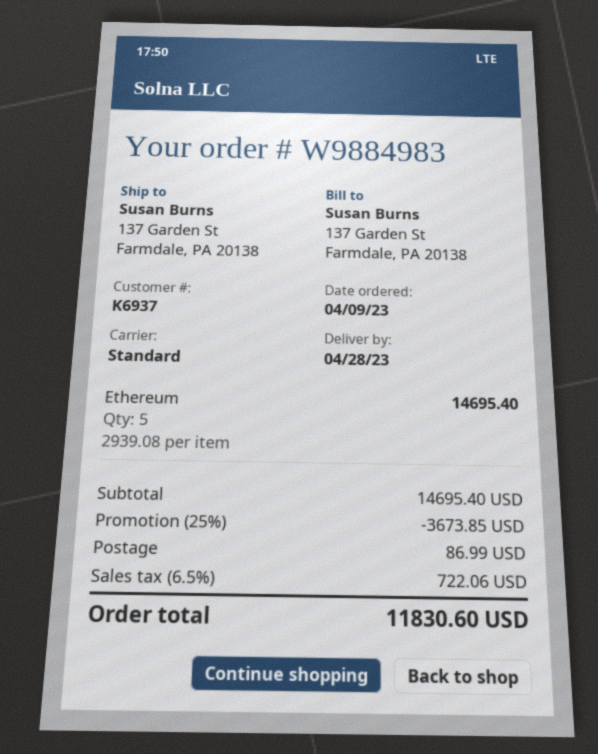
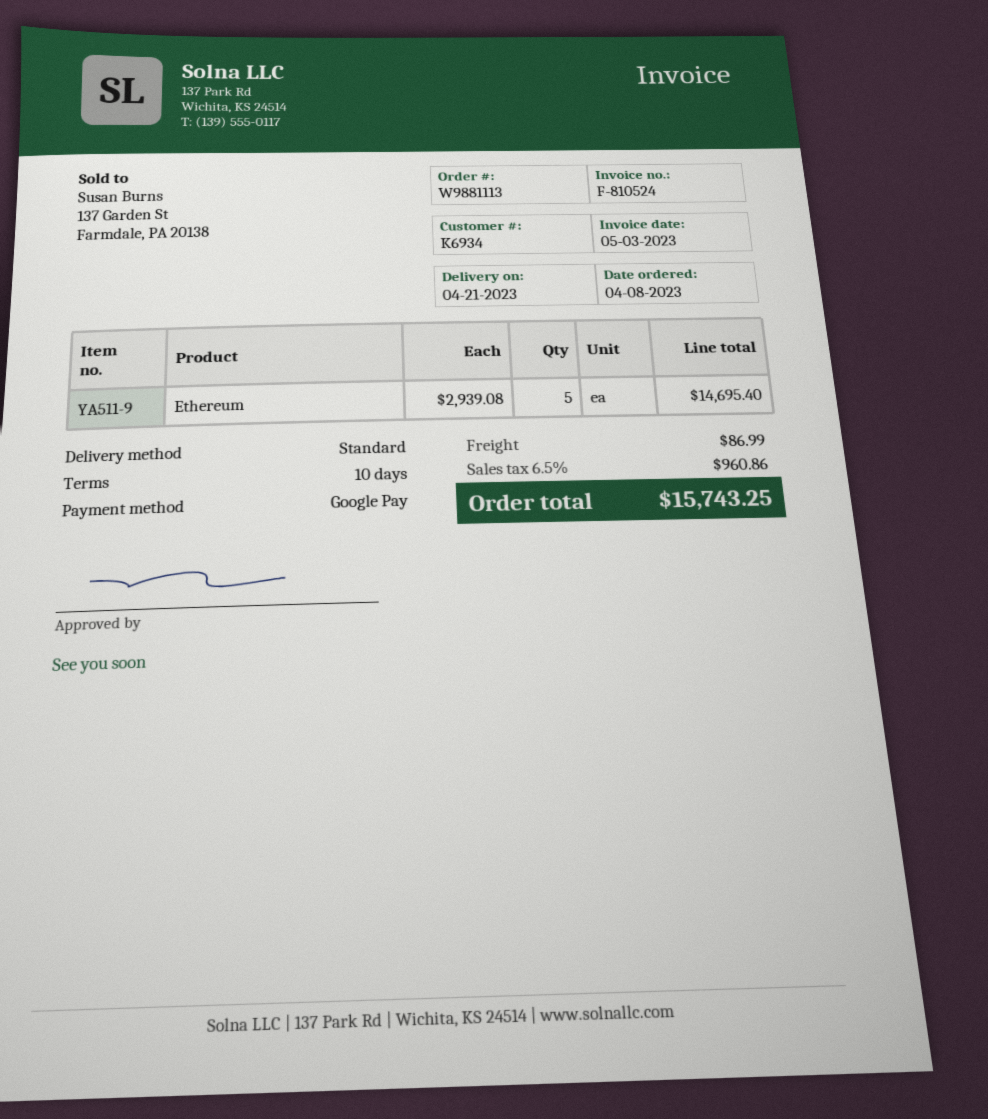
order number: W9884983 -> W9881113
order date: 2023-04-09 -> 2023-04-08
delivery date: 2023-04-28 -> 2023-04-21
customer number: K6937 -> K6934
discount: 25% = 3673.85 -> none
tax: 6.5% = 722.06 -> 6.5% = 960.86
total: 11830.60 -> 15743.25

